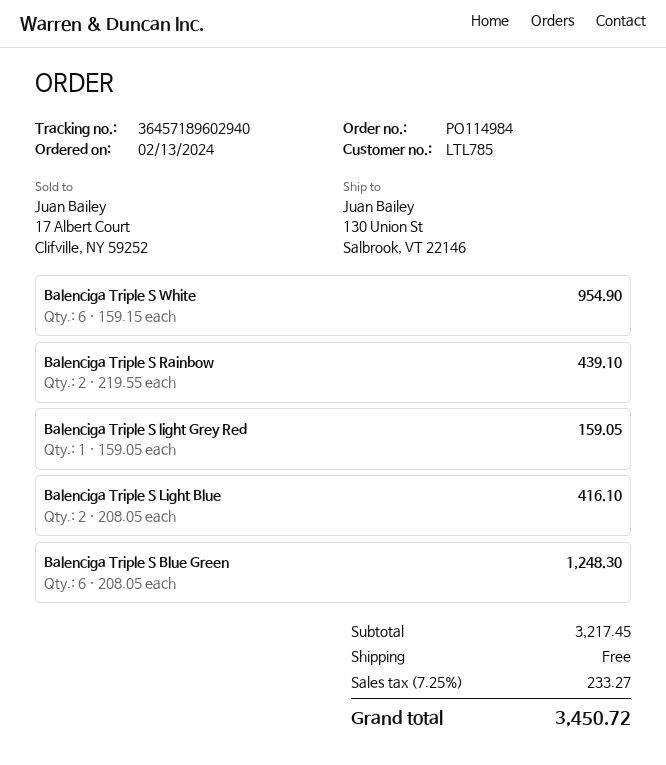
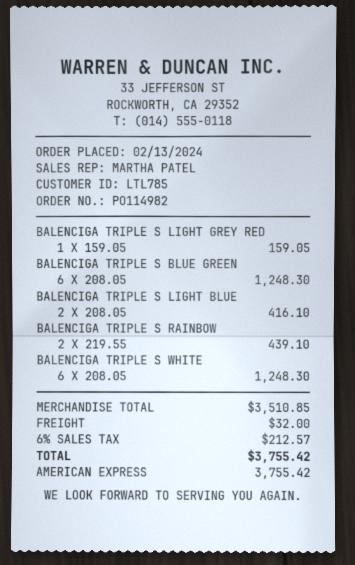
order number: PO114984 -> PO114982
Balenciga Triple S White: 6 x 159.15 = 954.90 -> 6 x 208.05 = 1248.30
subtotal: 3217.45 -> 3510.85
shipping: 0.00 -> 32.00
tax: 7.25% = 233.27 -> 6% = 212.57
total: 3450.72 -> 3755.42

